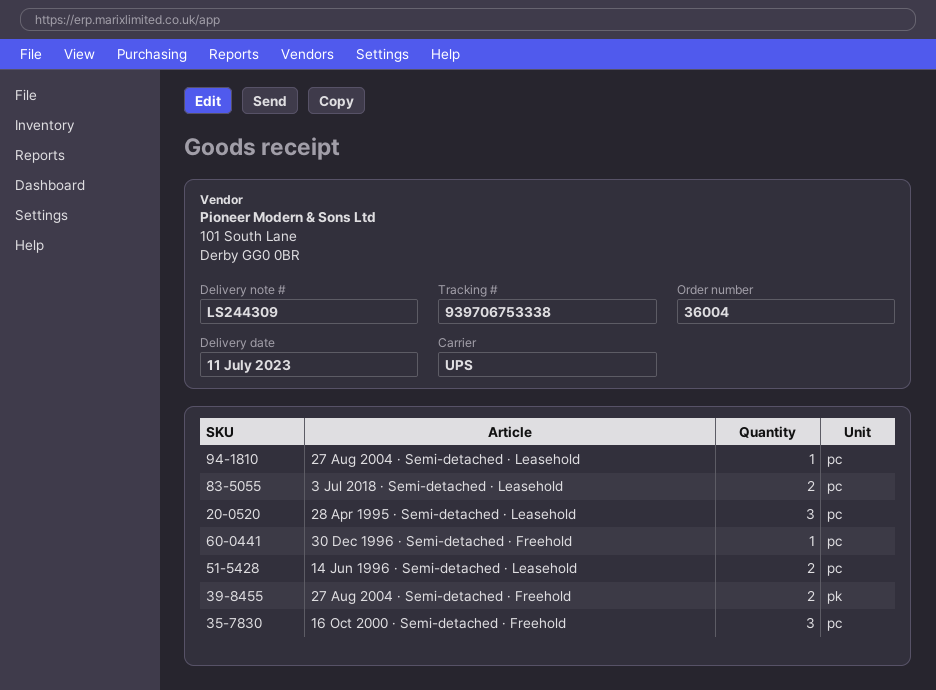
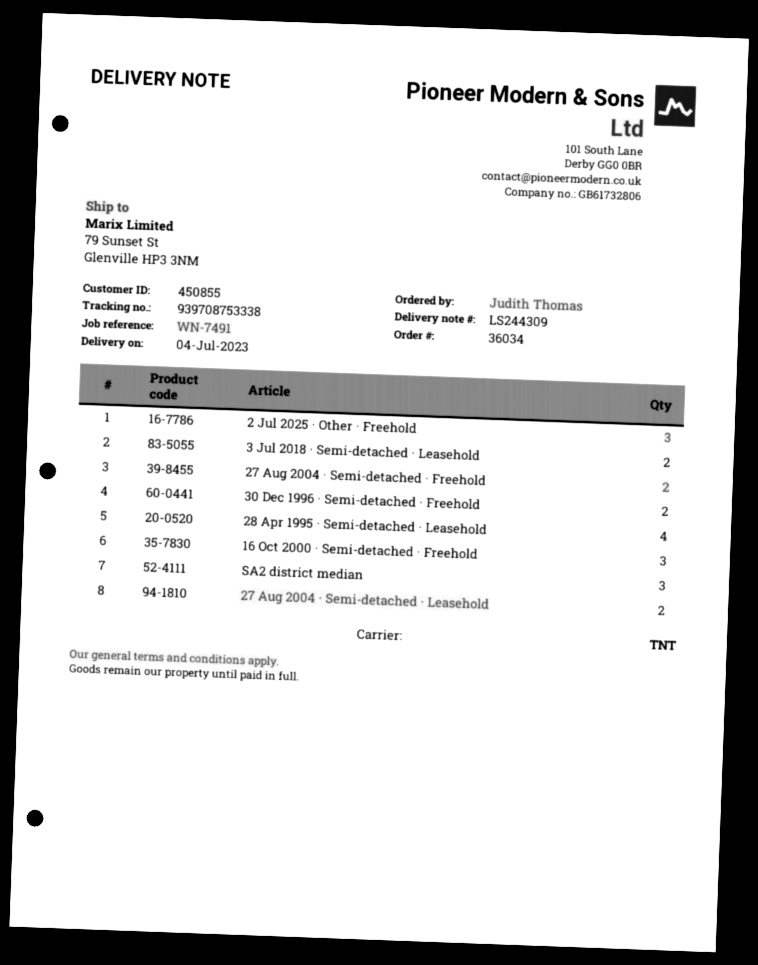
order number: 36004 -> 36034
delivery date: 2023-07-11 -> 2023-07-04
shipping method: UPS -> TNT
tracking number: 939706753338 -> 939708753338
27 Aug 2004 · Semi-detached · Leasehold: 1 -> 2
28 Apr 1995 · Semi-detached · Leasehold: 3 -> 4
30 Dec 1996 · Semi-detached · Freehold: 1 -> 2
14 Jun 1996 · Semi-detached · Leasehold: 2 -> none
2 Jul 2025 · Other · Freehold: none -> 3
SA2 district median: none -> 3

